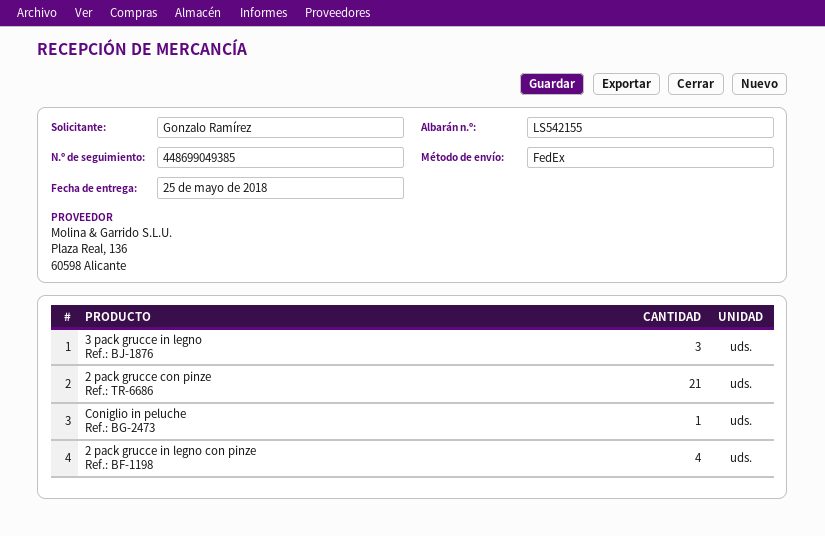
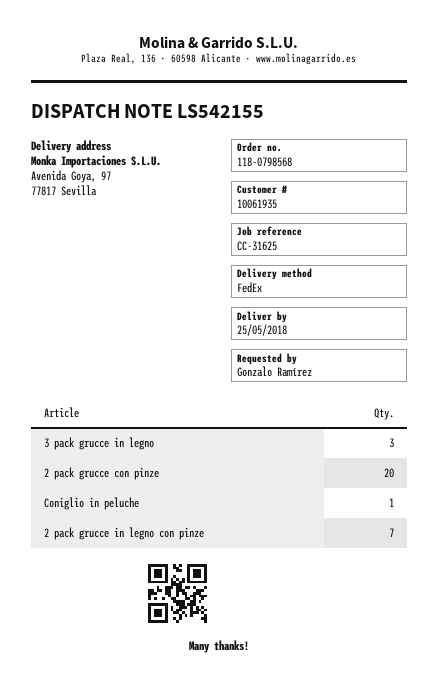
2 pack grucce con pinze: 21 -> 20
2 pack grucce in legno con pinze: 4 -> 7

